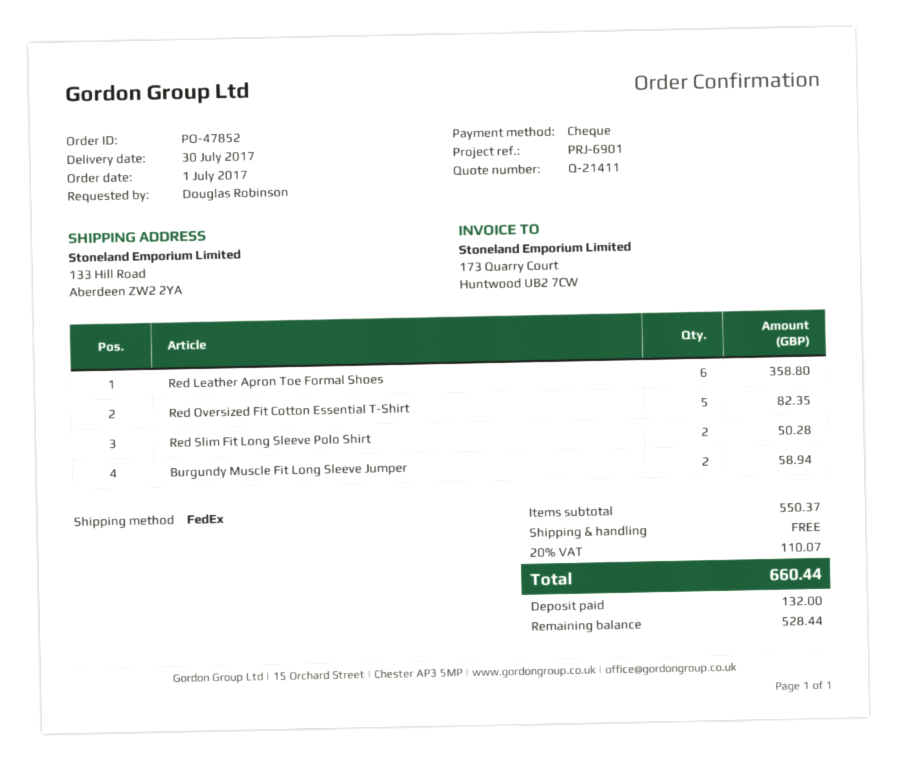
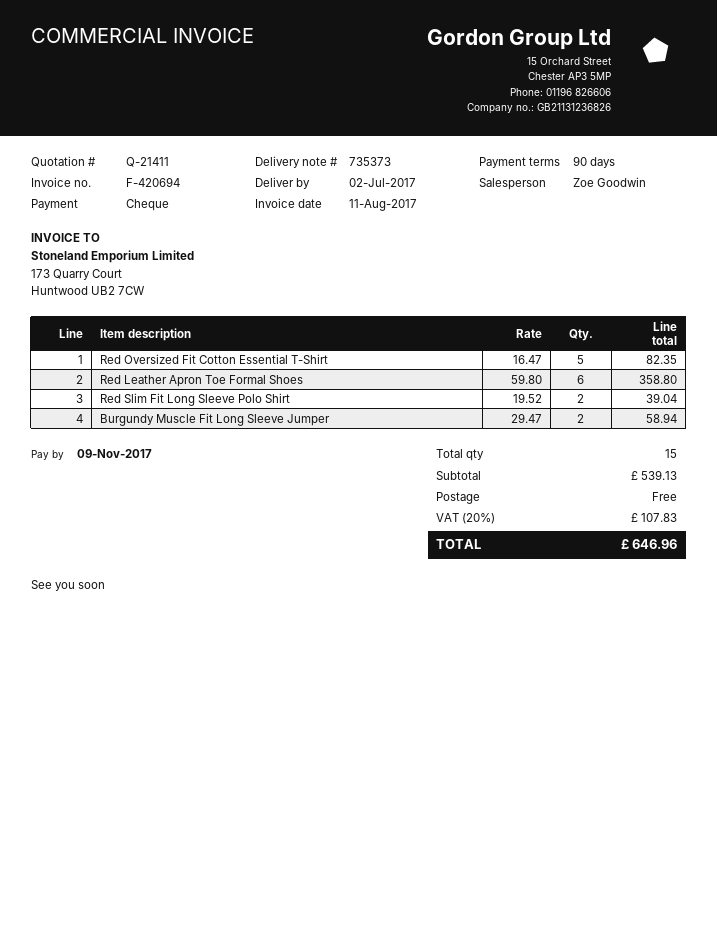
delivery date: 2017-07-30 -> 2017-07-02
Red Slim Fit Long Sleeve Polo Shirt: 2 for 50.28 -> 2 for 39.04
subtotal: 550.37 -> 539.13
tax: 20% = 110.07 -> 20% = 107.83
total: 660.44 -> 646.96

